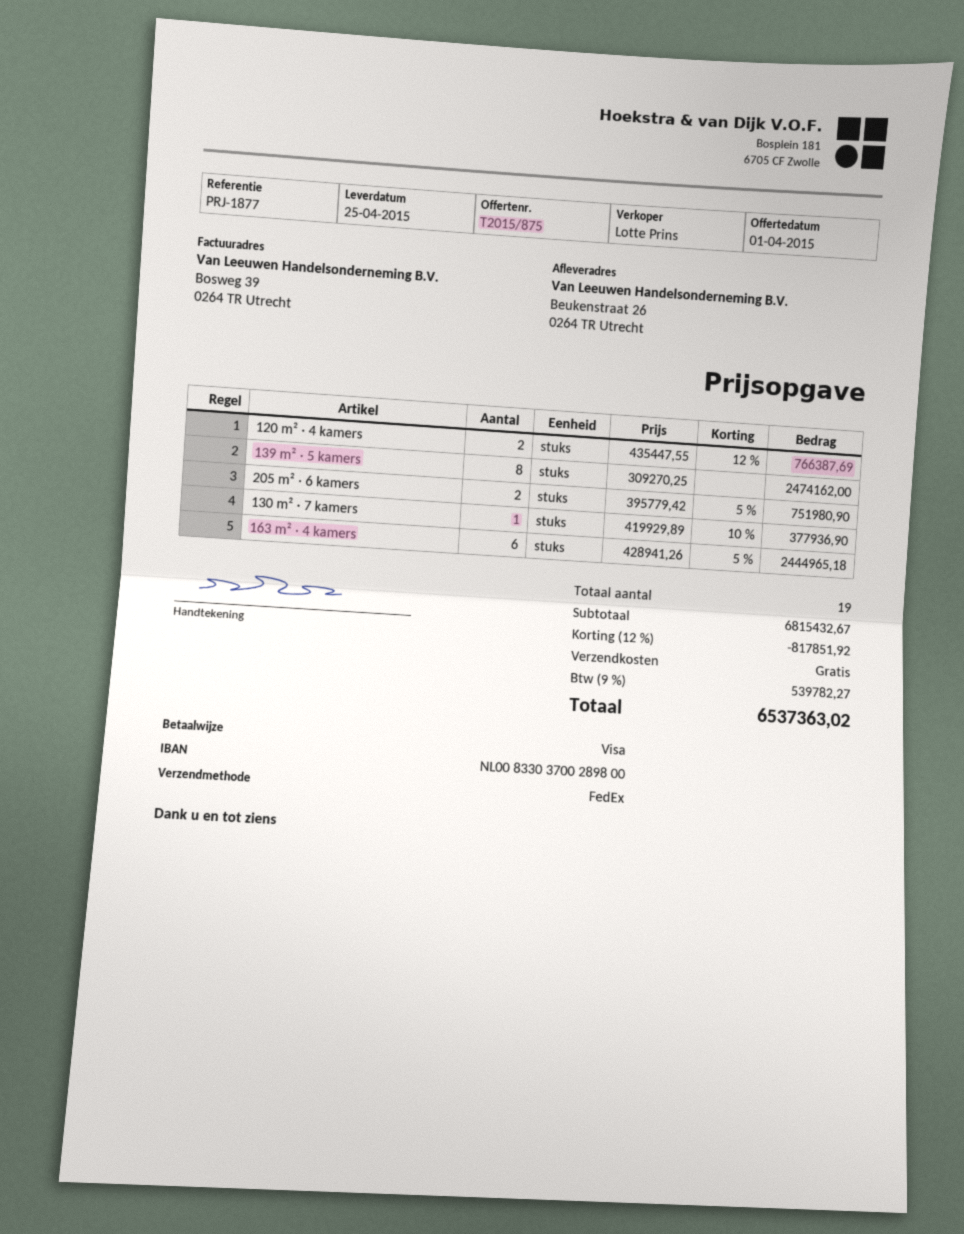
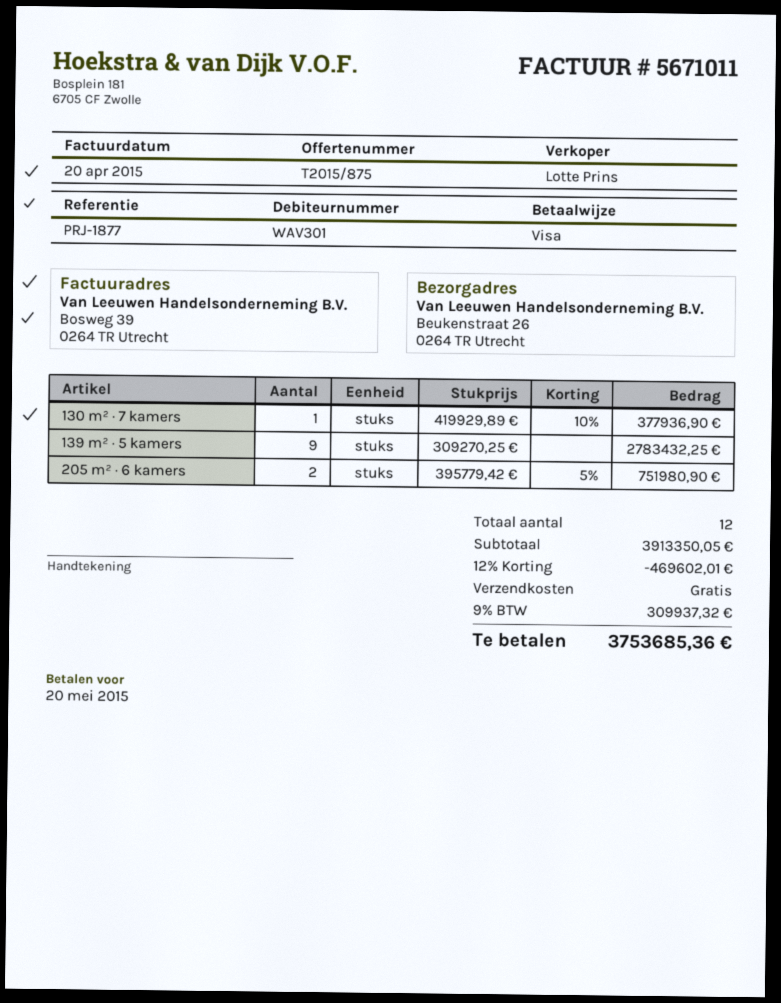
120 m² · 4 kamers: 2 x 435447.55 - 12% = 766387.69 -> none
139 m² · 5 kamers: 8 x 309270.25 = 2474162.00 -> 9 x 309270.25 = 2783432.25
163 m² · 4 kamers: 6 x 428941.26 - 5% = 2444965.18 -> none
total quantity: 19 -> 12
subtotal: 6815432.67 -> 3913350.05
discount: 12% = 817851.92 -> 12% = 469602.01
tax: 9% = 539782.27 -> 9% = 309937.32
total: 6537363.02 -> 3753685.36

